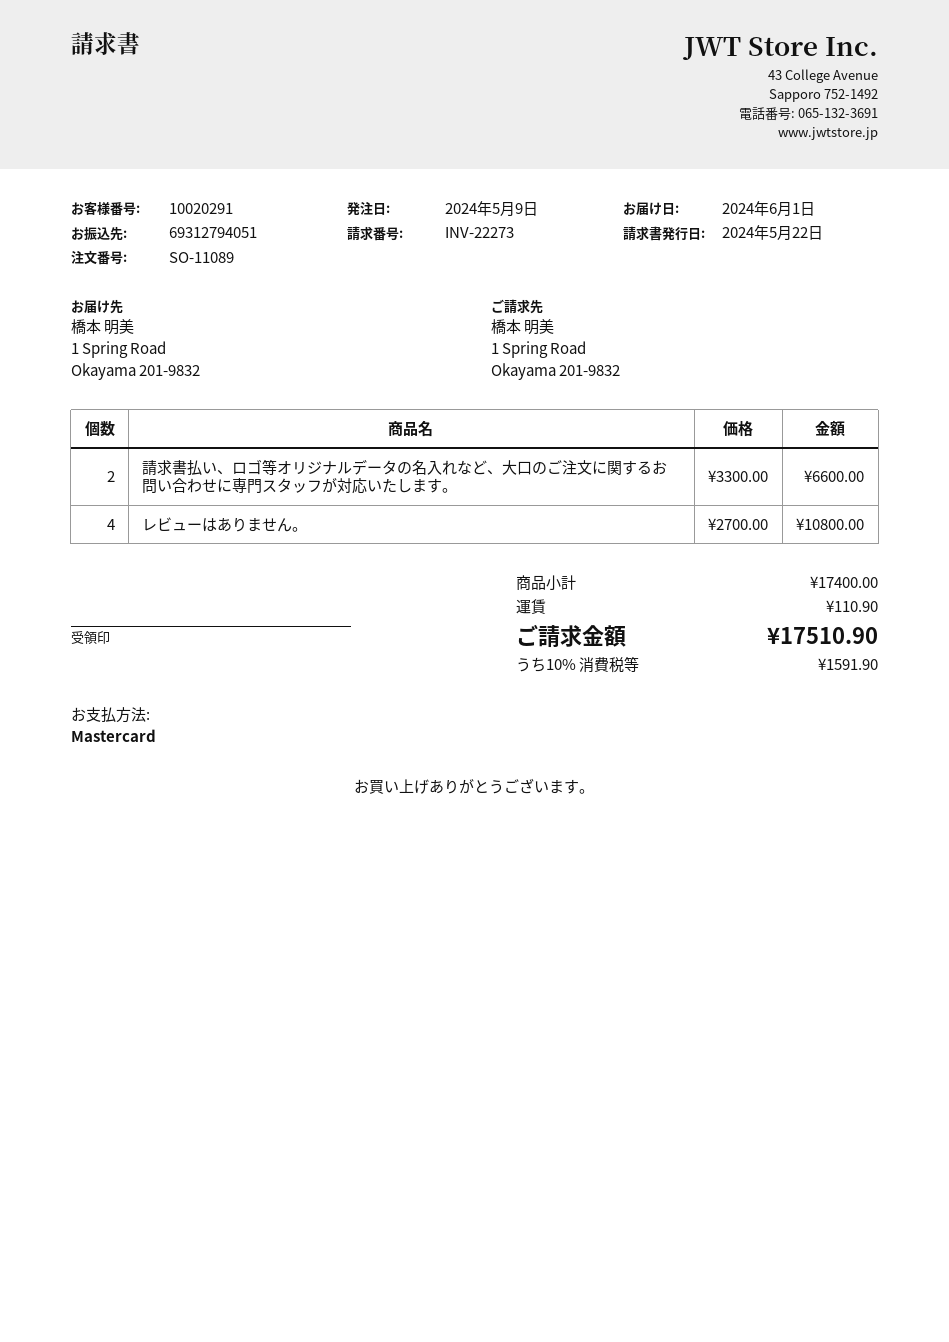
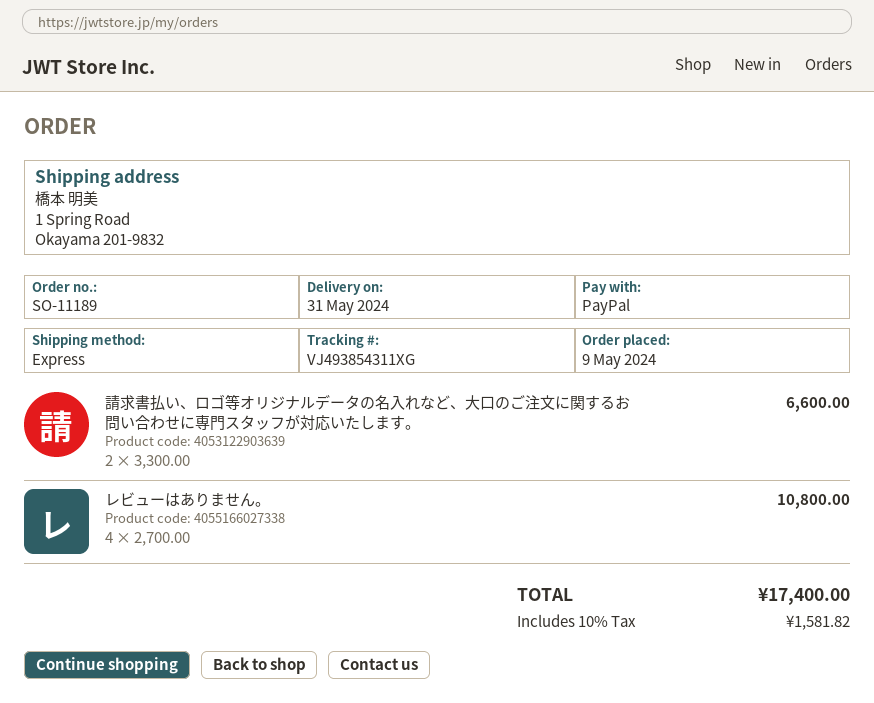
order number: SO-11089 -> SO-11189
delivery date: 2024-06-01 -> 2024-05-31
payment method: Mastercard -> PayPal
shipping: 110.90 -> none
tax: 10% = 1591.90 -> 10% = 1581.82
total: 17510.90 -> 17400.00

